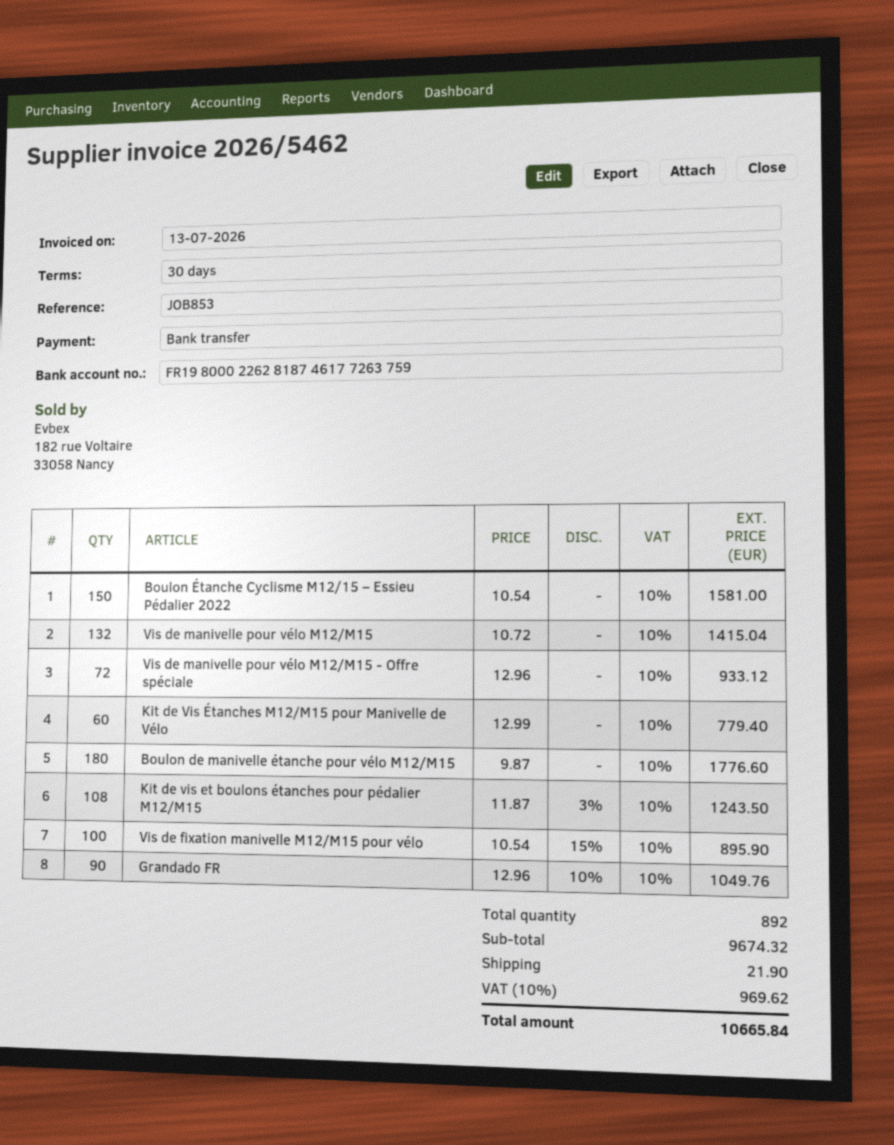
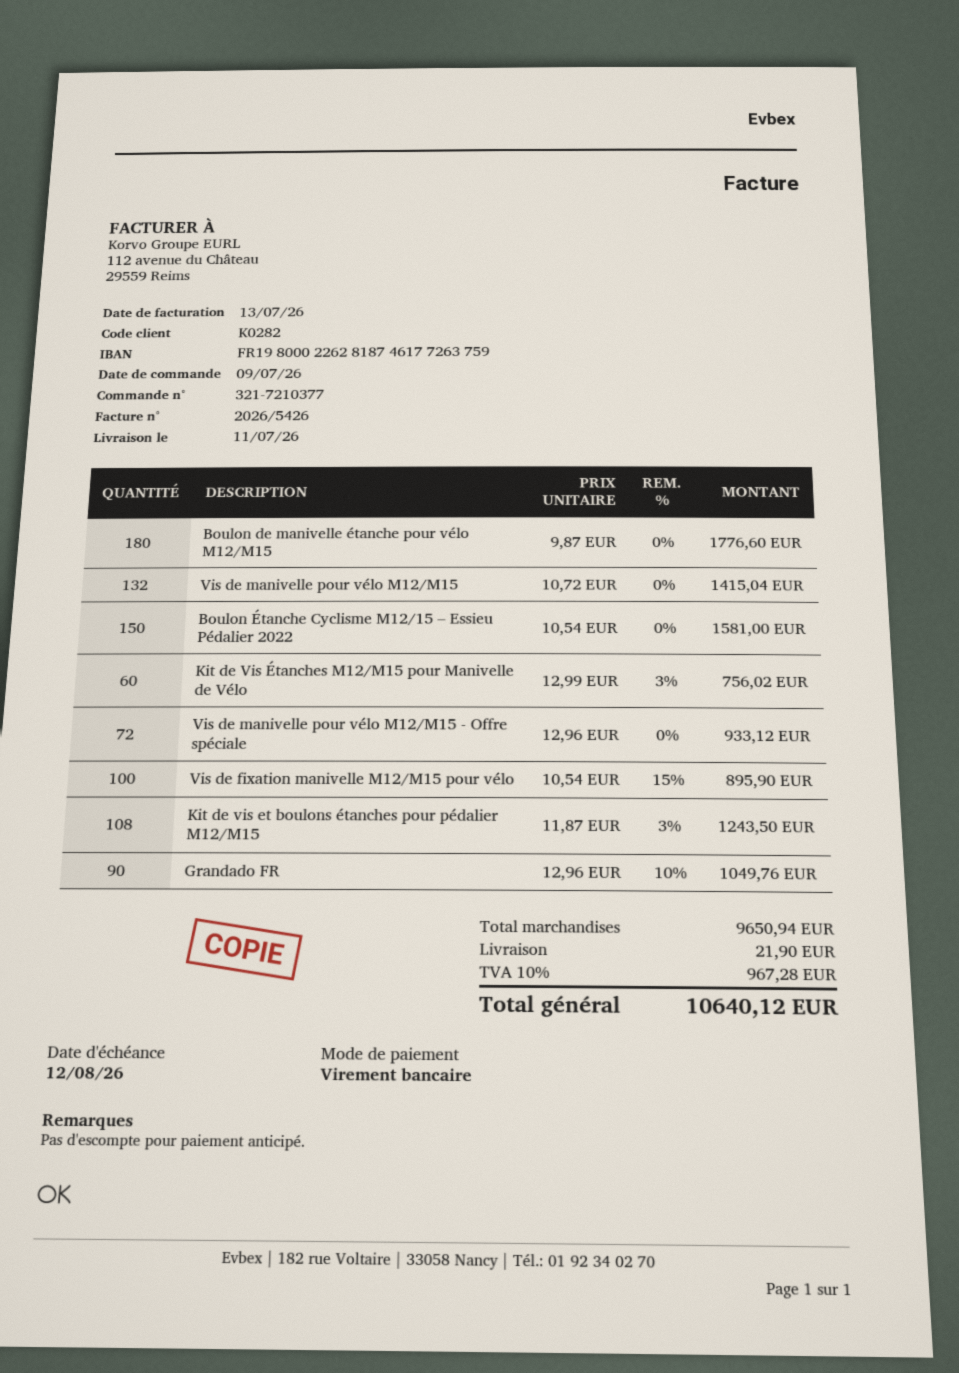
invoice number: 2026/5462 -> 2026/5426
Kit de Vis Étanches M12/M15 pour Manivelle de Vélo: 60 x 12.99 = 779.40 -> 60 x 12.99 - 3% = 756.02
subtotal: 9674.32 -> 9650.94
tax: 10% = 969.62 -> 10% = 967.28
total: 10665.84 -> 10640.12

